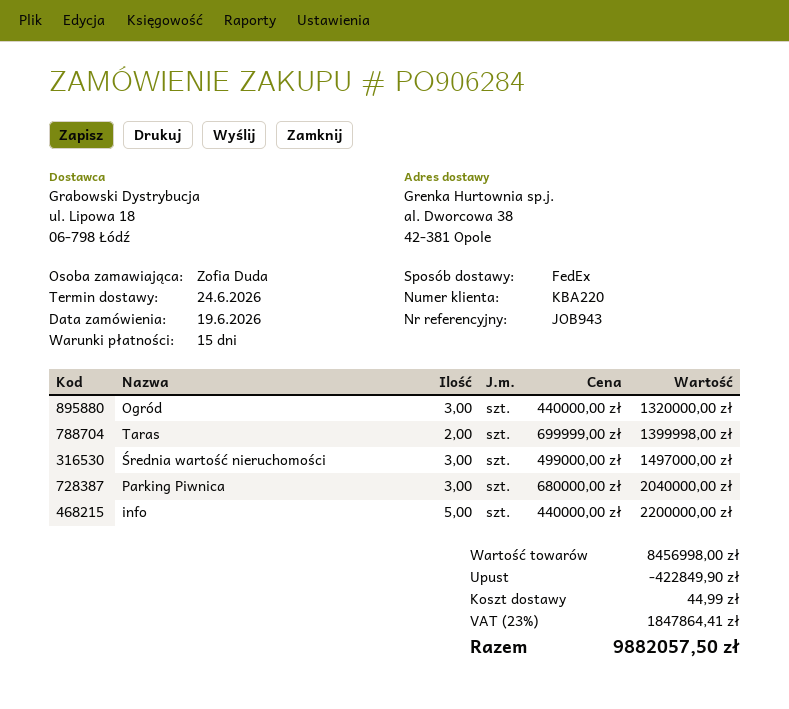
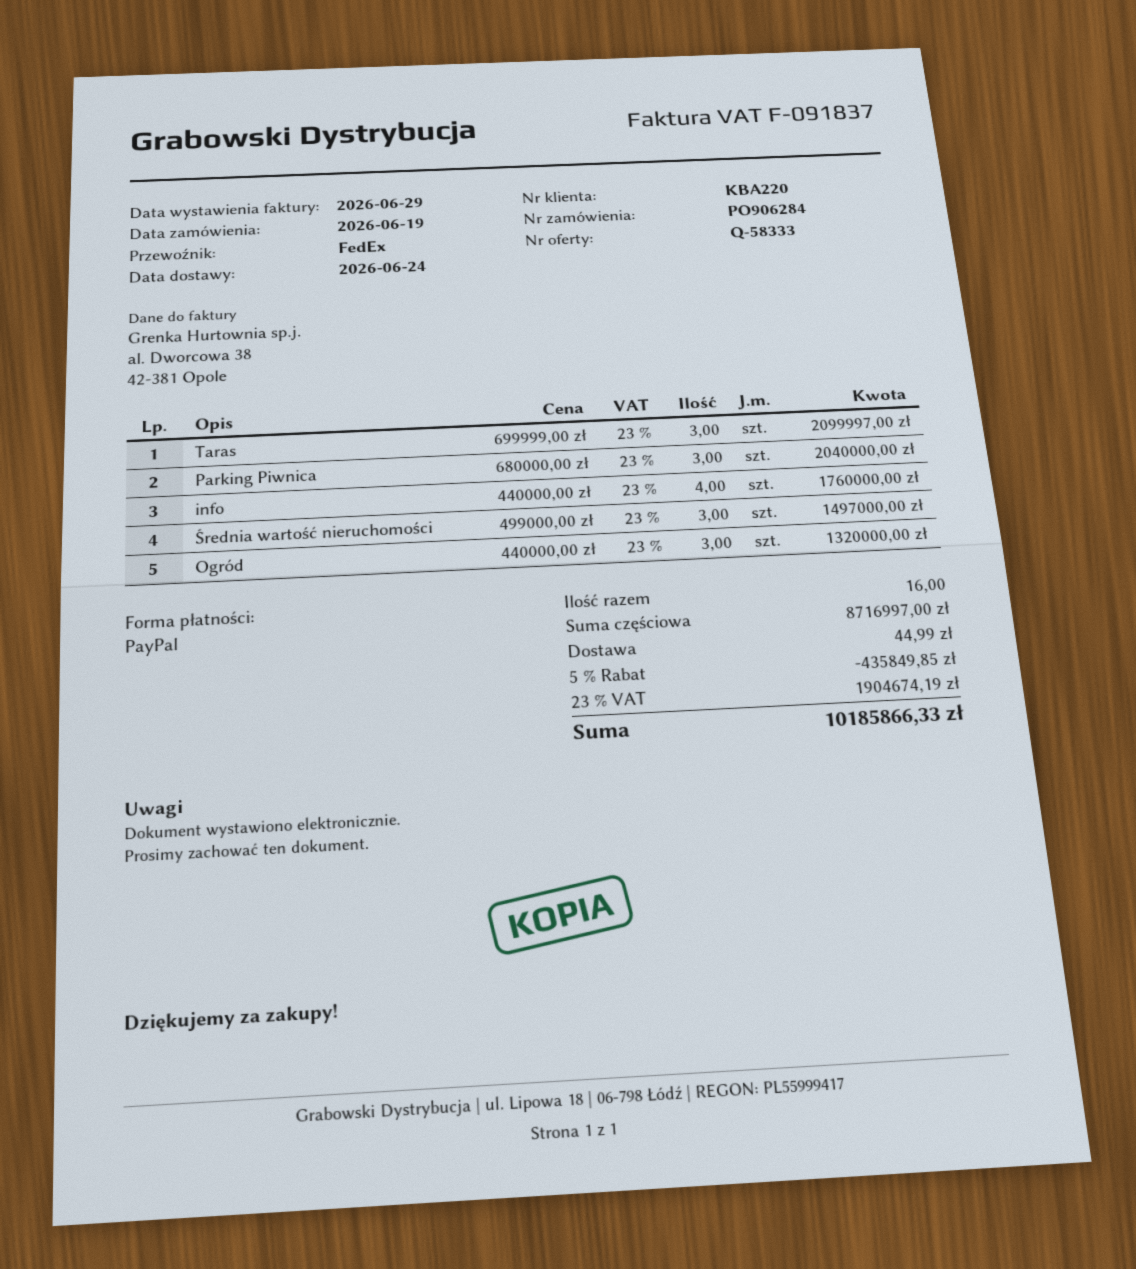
Taras: 2 x 699999.00 = 1399998.00 -> 3 x 699999.00 = 2099997.00
info: 5 x 440000.00 = 2200000.00 -> 4 x 440000.00 = 1760000.00
subtotal: 8456998.00 -> 8716997.00
discount: 422849.90 -> 435849.85
tax: 23% = 1847864.41 -> 23% = 1904674.19
total: 9882057.50 -> 10185866.33

